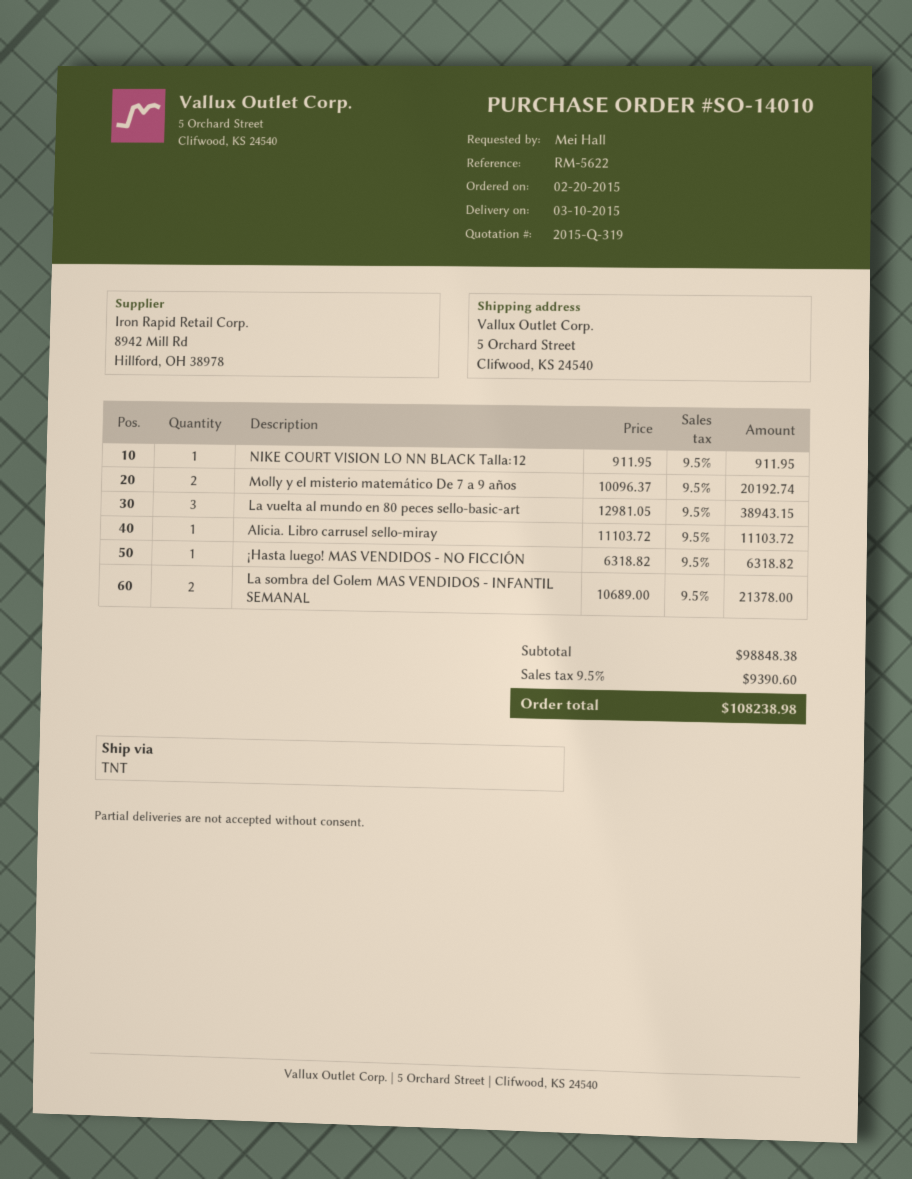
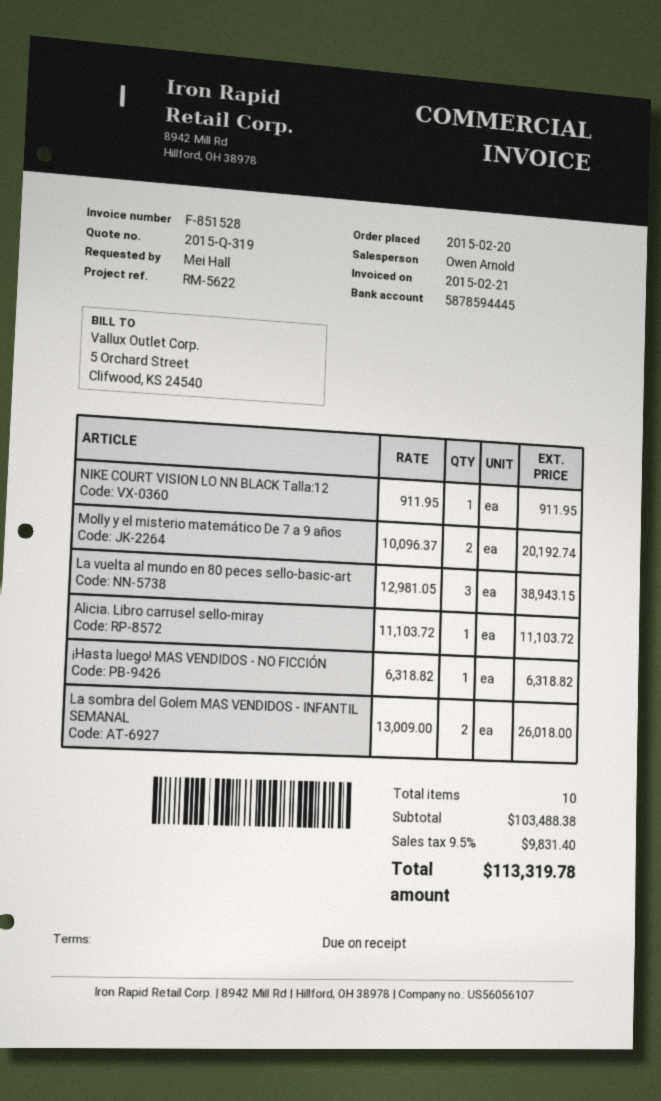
La sombra del Golem MAS VENDIDOS - INFANTIL SEMANAL: 2 x 10689.00 = 21378.00 -> 2 x 13009.00 = 26018.00
subtotal: 98848.38 -> 103488.38
tax: 9.5% = 9390.60 -> 9.5% = 9831.40
total: 108238.98 -> 113319.78

